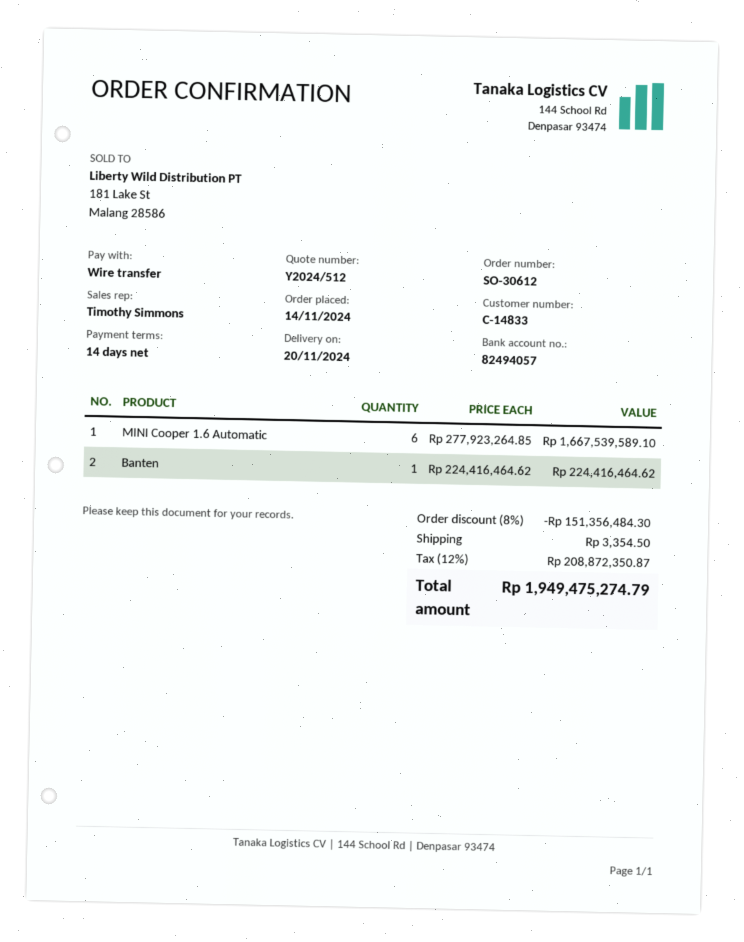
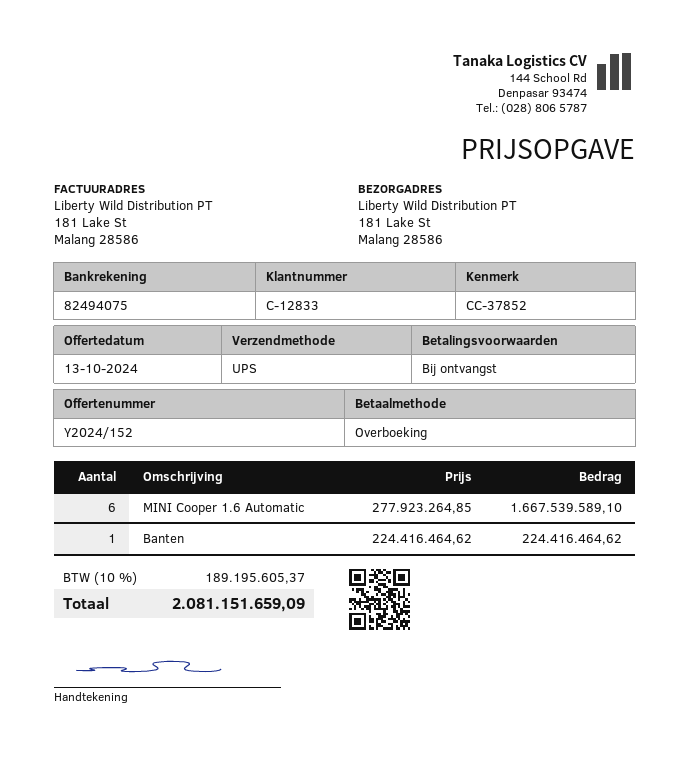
quote number: Y2024/512 -> Y2024/152
payment terms: 14 days -> on receipt
customer number: C-14833 -> C-12833
bank account: 82494057 -> 82494075
discount: 8% = 151356484.30 -> none
shipping: 3354.50 -> none
tax: 12% = 208872350.87 -> 10% = 189195605.37
total: 1949475274.79 -> 2081151659.09

